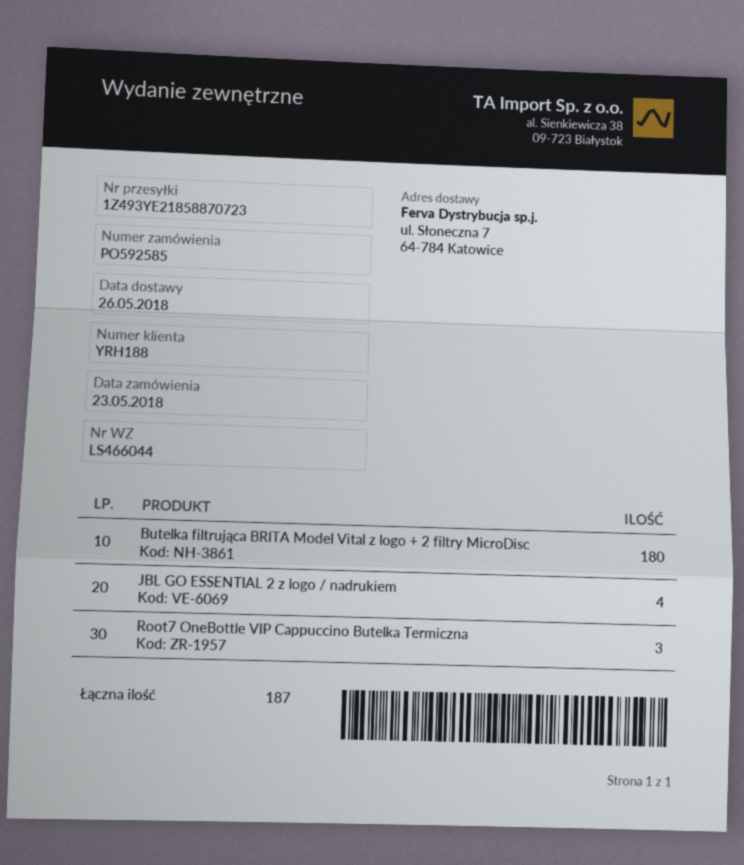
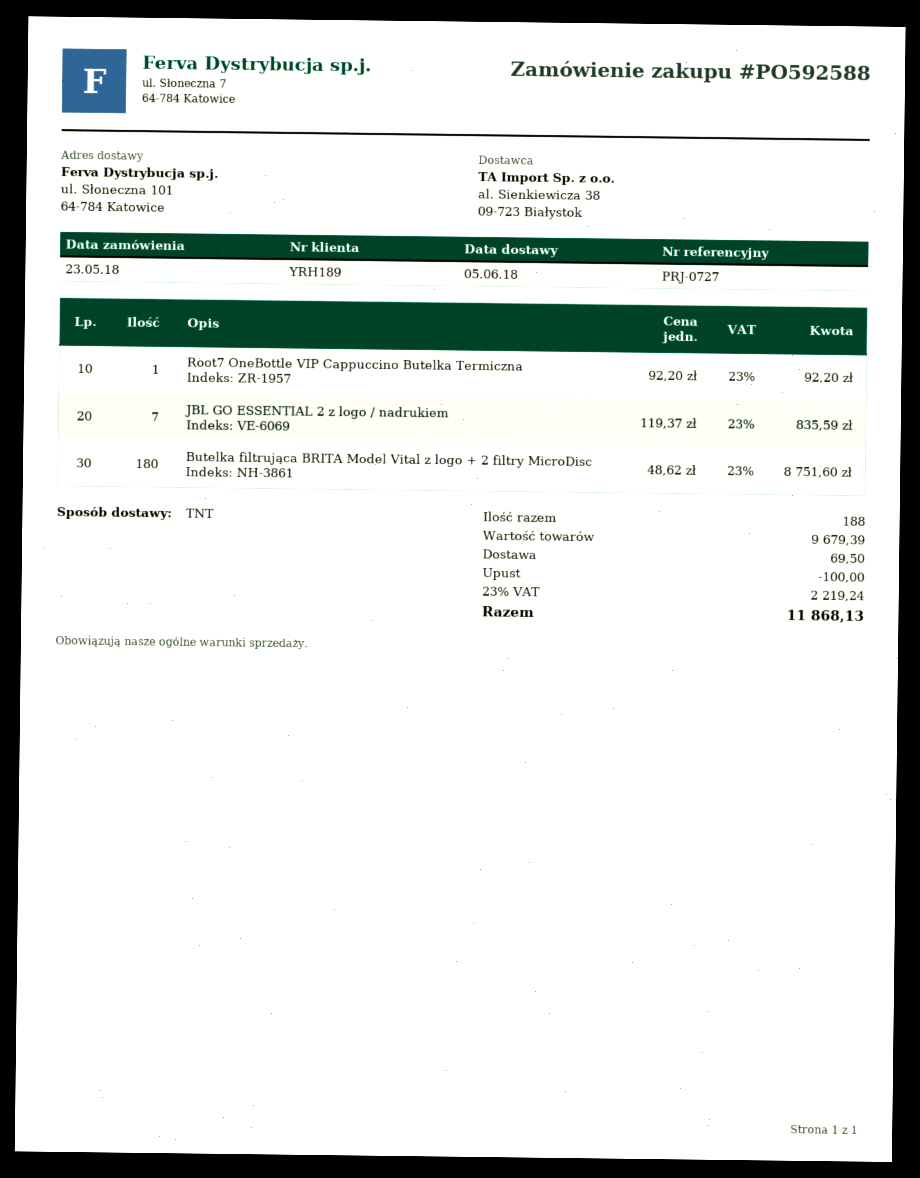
order number: PO592585 -> PO592588
delivery date: 2018-05-26 -> 2018-06-05
customer number: YRH188 -> YRH189
ship to: ul. Słoneczna 7, 64-784 Katowice -> ul. Słoneczna 101, 64-784 Katowice
JBL GO ESSENTIAL 2 z logo / nadrukiem: 4 -> 7
Root7 OneBottle VIP Cappuccino Butelka Termiczna: 3 -> 1
total quantity: 187 -> 188

